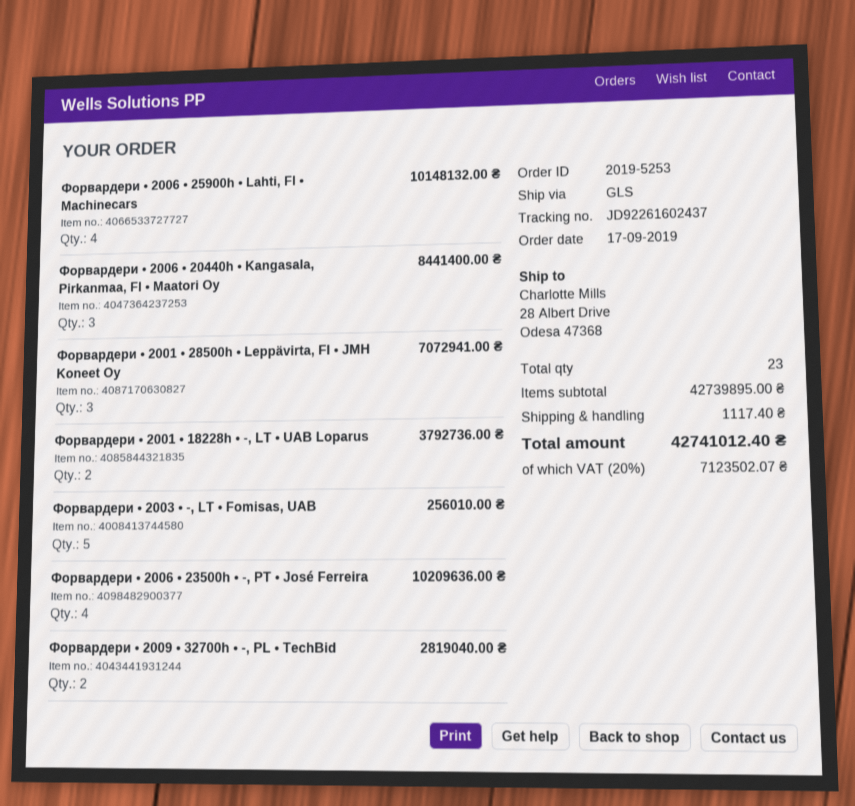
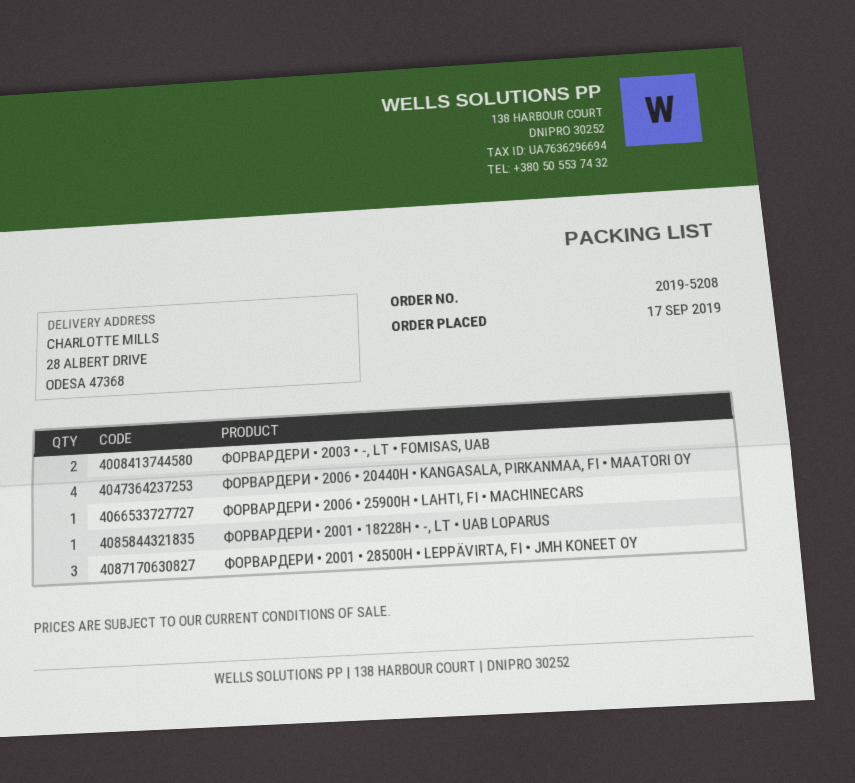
order number: 2019-5253 -> 2019-5208
Форвардери • 2006 • 25900h • Lahti, FI • Machinecars: 4 -> 1
Форвардери • 2006 • 20440h • Kangasala, Pirkanmaa, FI • Maatori Oy: 3 -> 4
Форвардери • 2001 • 18228h • -, LT • UAB Loparus: 2 -> 1
Форвардери • 2003 • -, LT • Fomisas, UAB: 5 -> 2
Форвардери • 2006 • 23500h • -, PT • José Ferreira: 4 -> none
Форвардери • 2009 • 32700h • -, PL • TechBid: 2 -> none

